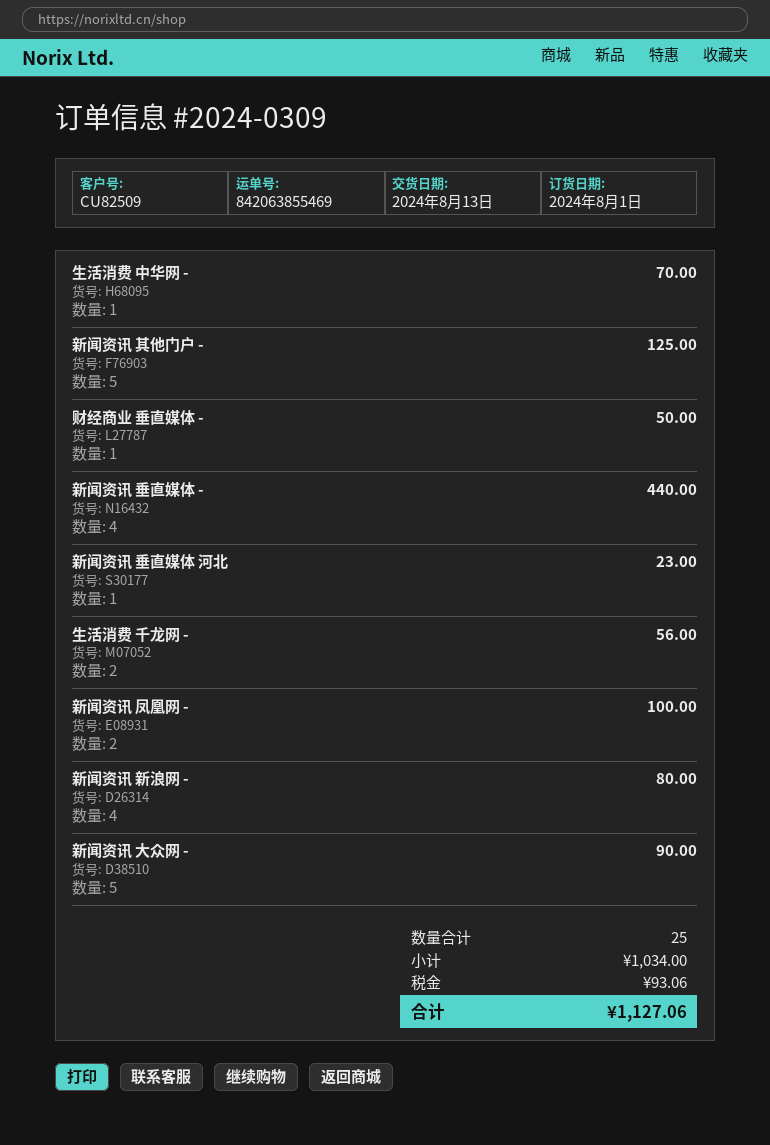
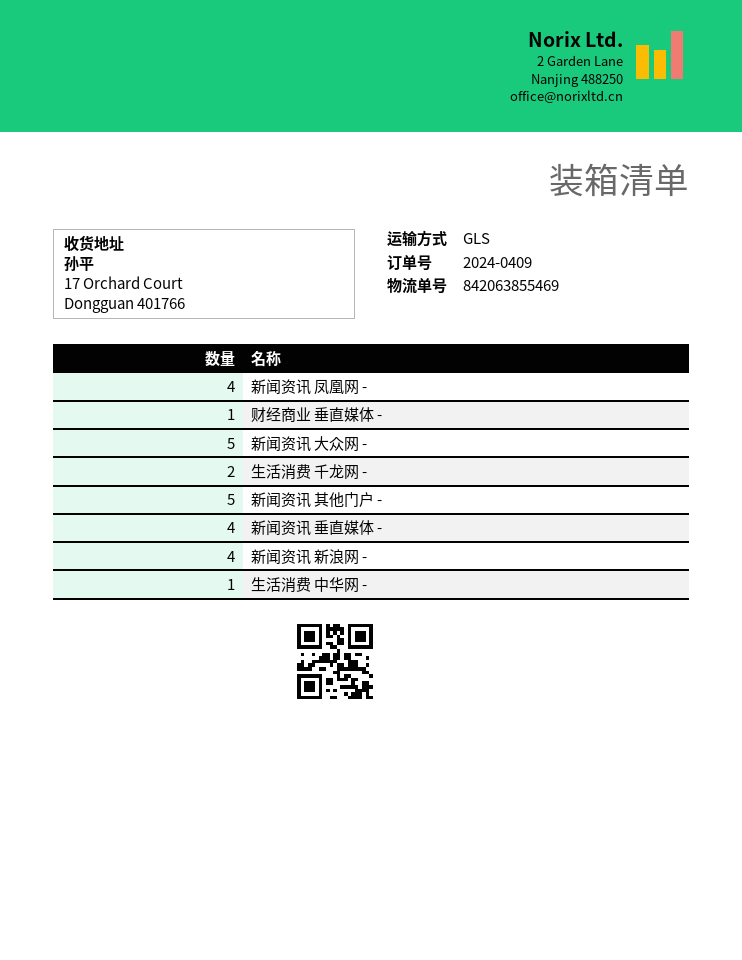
order number: 2024-0309 -> 2024-0409
新闻资讯 垂直媒体 河北: 1 -> none
新闻资讯 凤凰网 -: 2 -> 4

